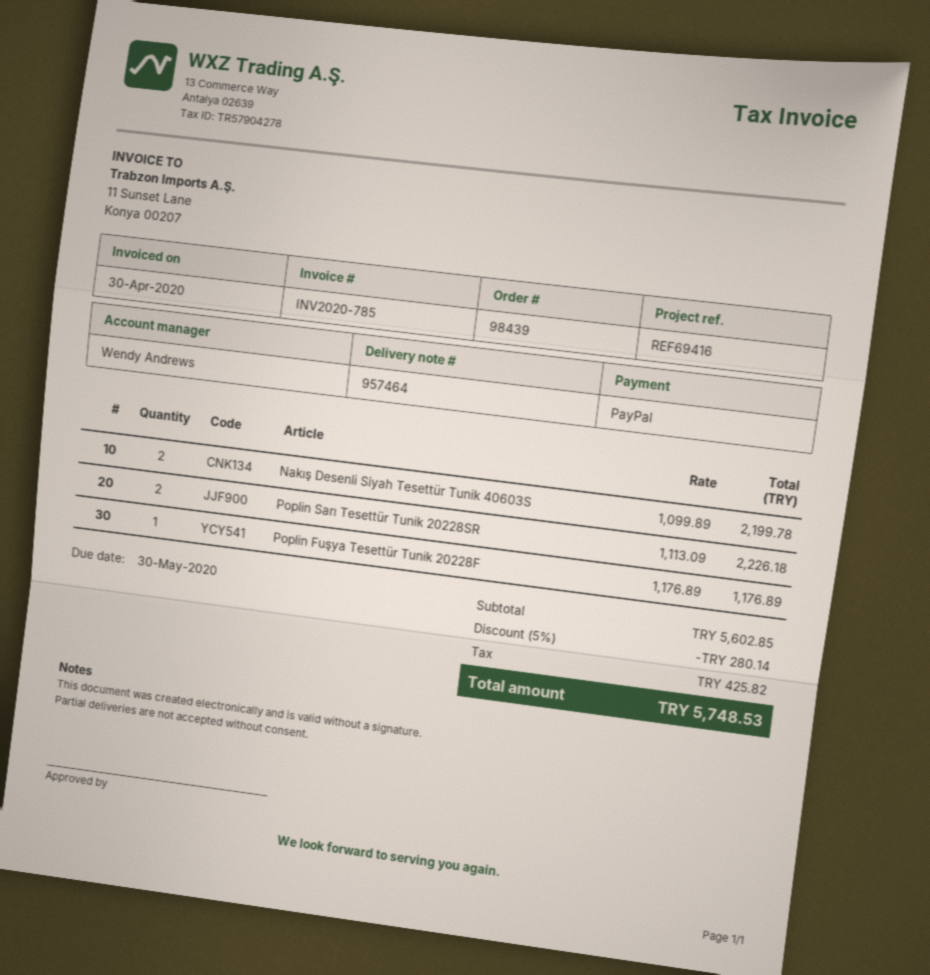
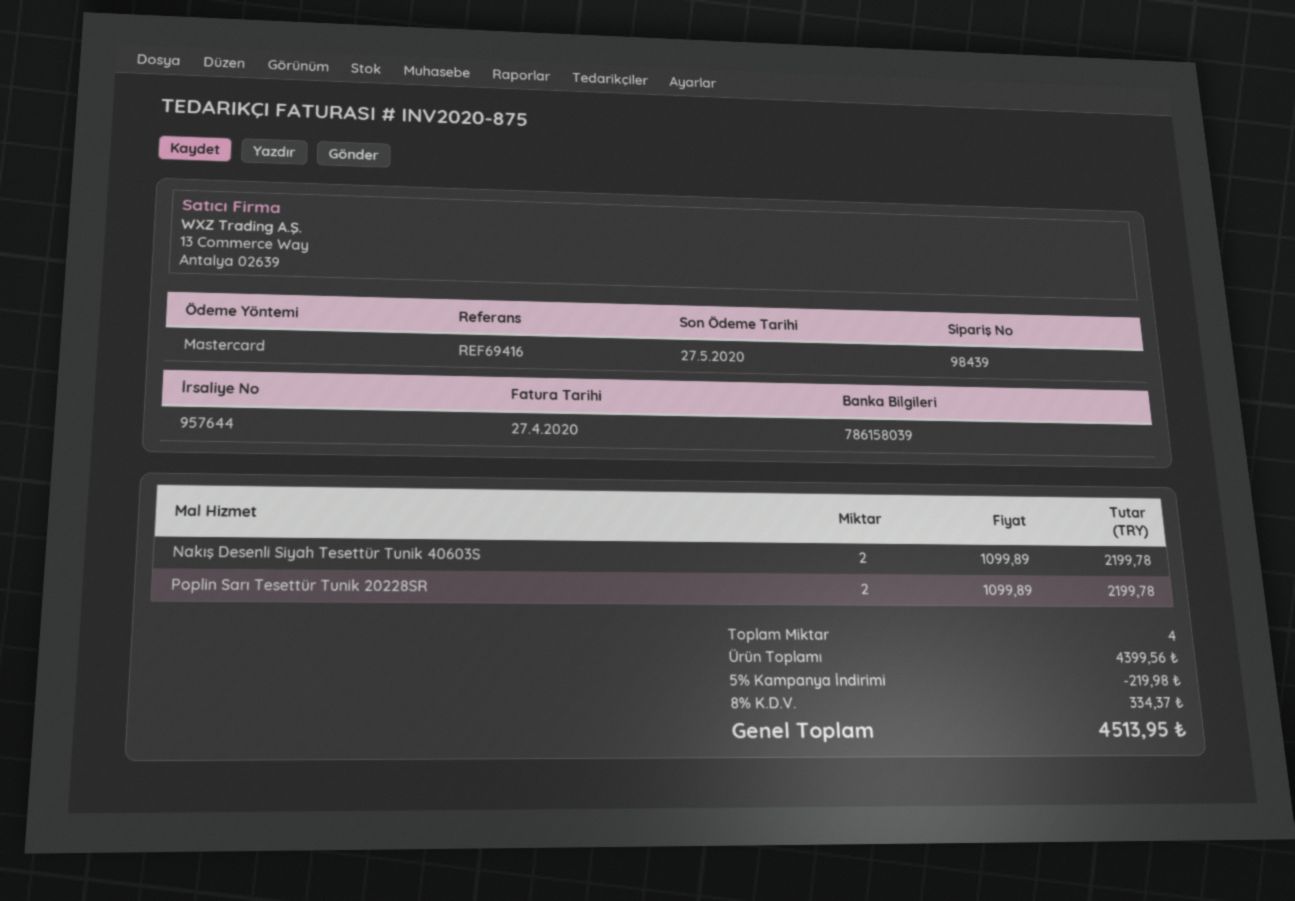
delivery note number: 957464 -> 957644
invoice number: INV2020-785 -> INV2020-875
invoice date: 2020-04-30 -> 2020-04-27
due date: 2020-05-30 -> 2020-05-27
payment method: PayPal -> Mastercard
Poplin Sarı Tesettür Tunik 20228SR: 2 x 1113.09 = 2226.18 -> 2 x 1099.89 = 2199.78
Poplin Fuşya Tesettür Tunik 20228F: 1 x 1176.89 = 1176.89 -> none
subtotal: 5602.85 -> 4399.56
discount: 5% = 280.14 -> 5% = 219.98
tax: 425.82 -> 334.37
total: 5748.53 -> 4513.95

